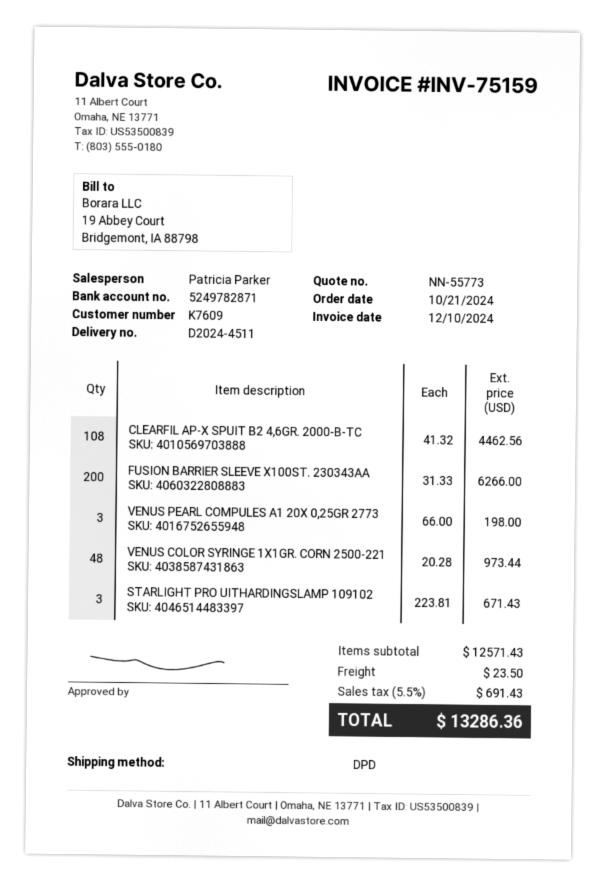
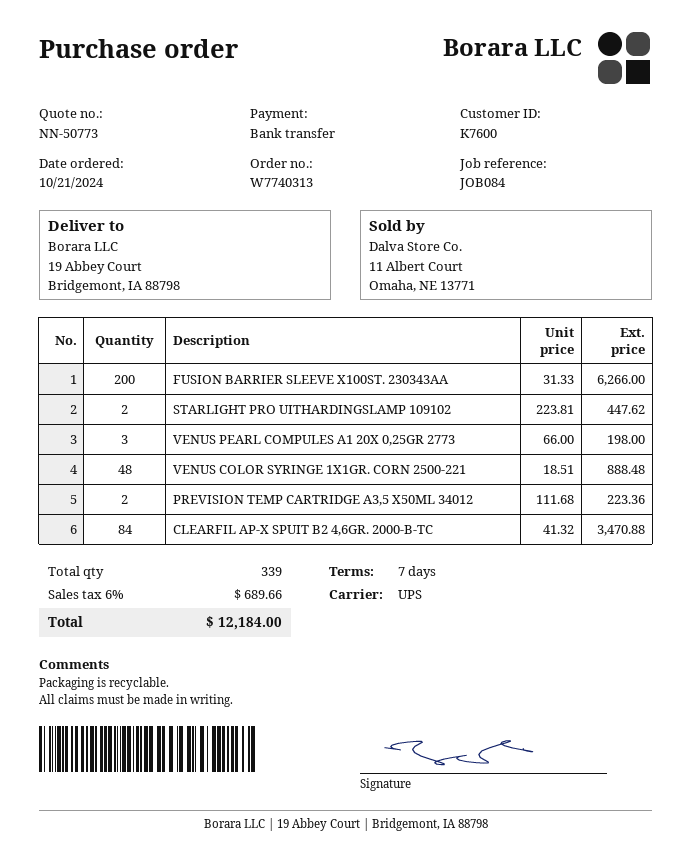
quote number: NN-55773 -> NN-50773
customer number: K7609 -> K7600
shipping method: DPD -> UPS
CLEARFIL AP-X SPUIT B2 4,6GR. 2000-B-TC: 108 x 41.32 = 4462.56 -> 84 x 41.32 = 3470.88
VENUS COLOR SYRINGE 1X1GR. CORN 2500-221: 48 x 20.28 = 973.44 -> 48 x 18.51 = 888.48
STARLIGHT PRO UITHARDINGSLAMP 109102: 3 x 223.81 = 671.43 -> 2 x 223.81 = 447.62
PREVISION TEMP CARTRIDGE A3,5 X50ML 34012: none -> 2 x 111.68 = 223.36
shipping: 23.50 -> none
tax: 5.5% = 691.43 -> 6% = 689.66
total: 13286.36 -> 12184.00

